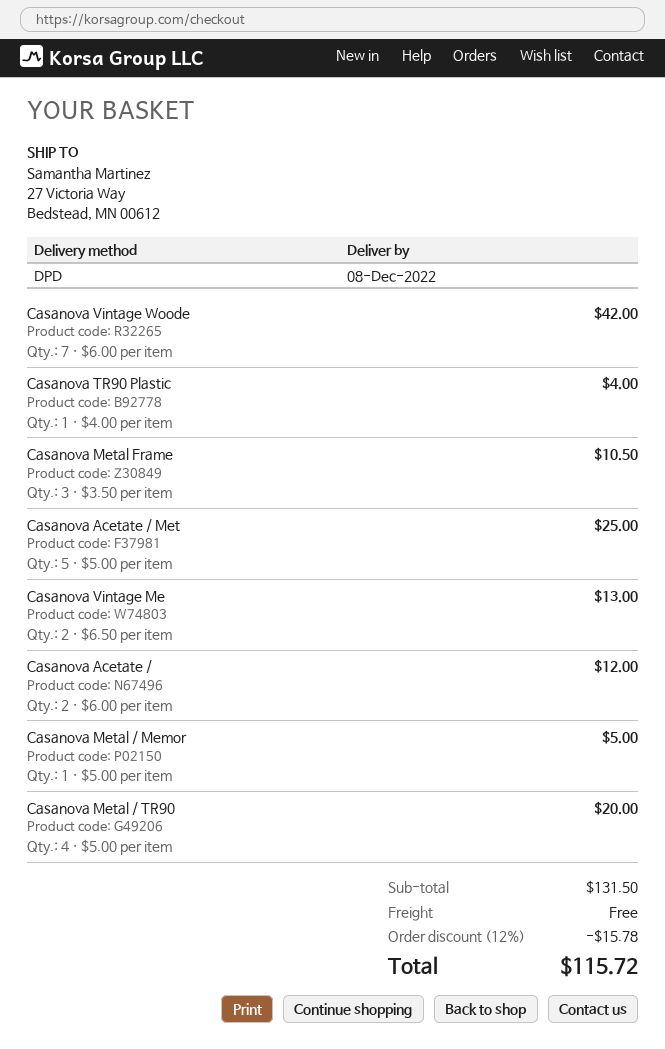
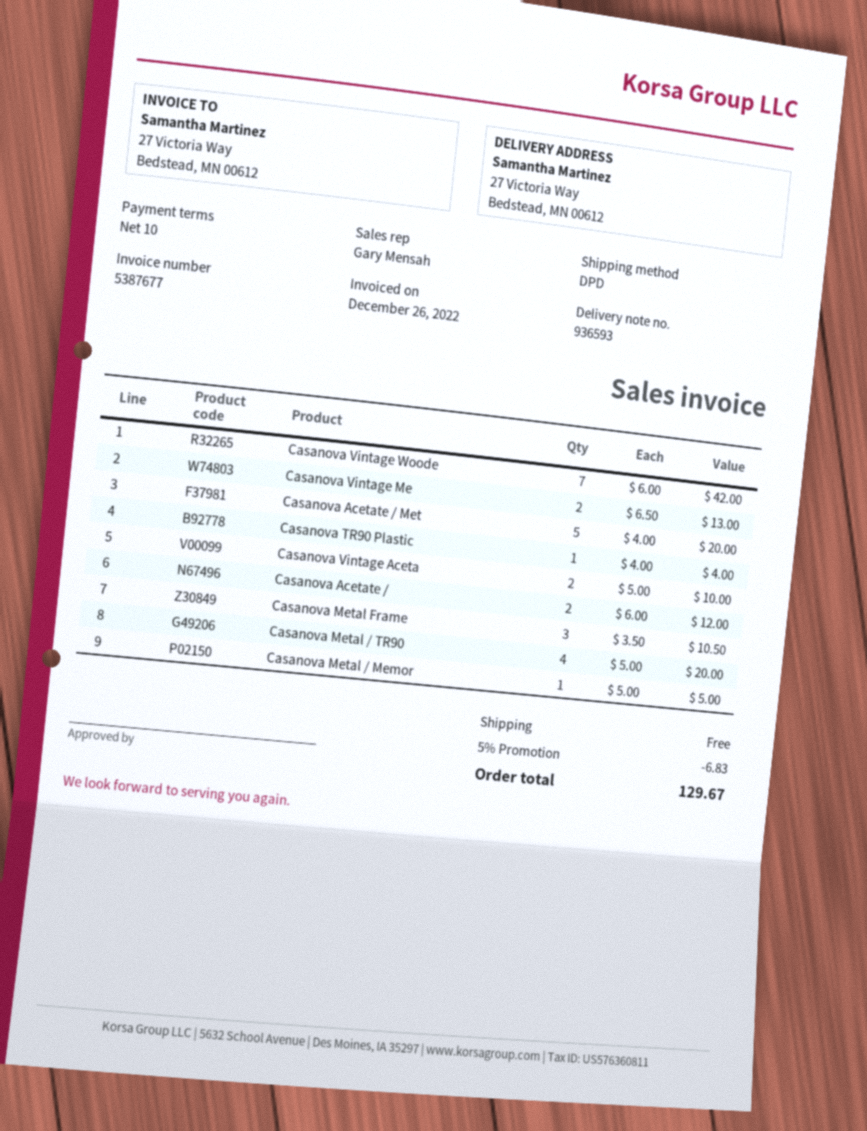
Casanova Acetate / Met: 5 x 5.00 = 25.00 -> 5 x 4.00 = 20.00
Casanova Vintage Aceta: none -> 2 x 5.00 = 10.00
discount: 12% = 15.78 -> 5% = 6.83
total: 115.72 -> 129.67

